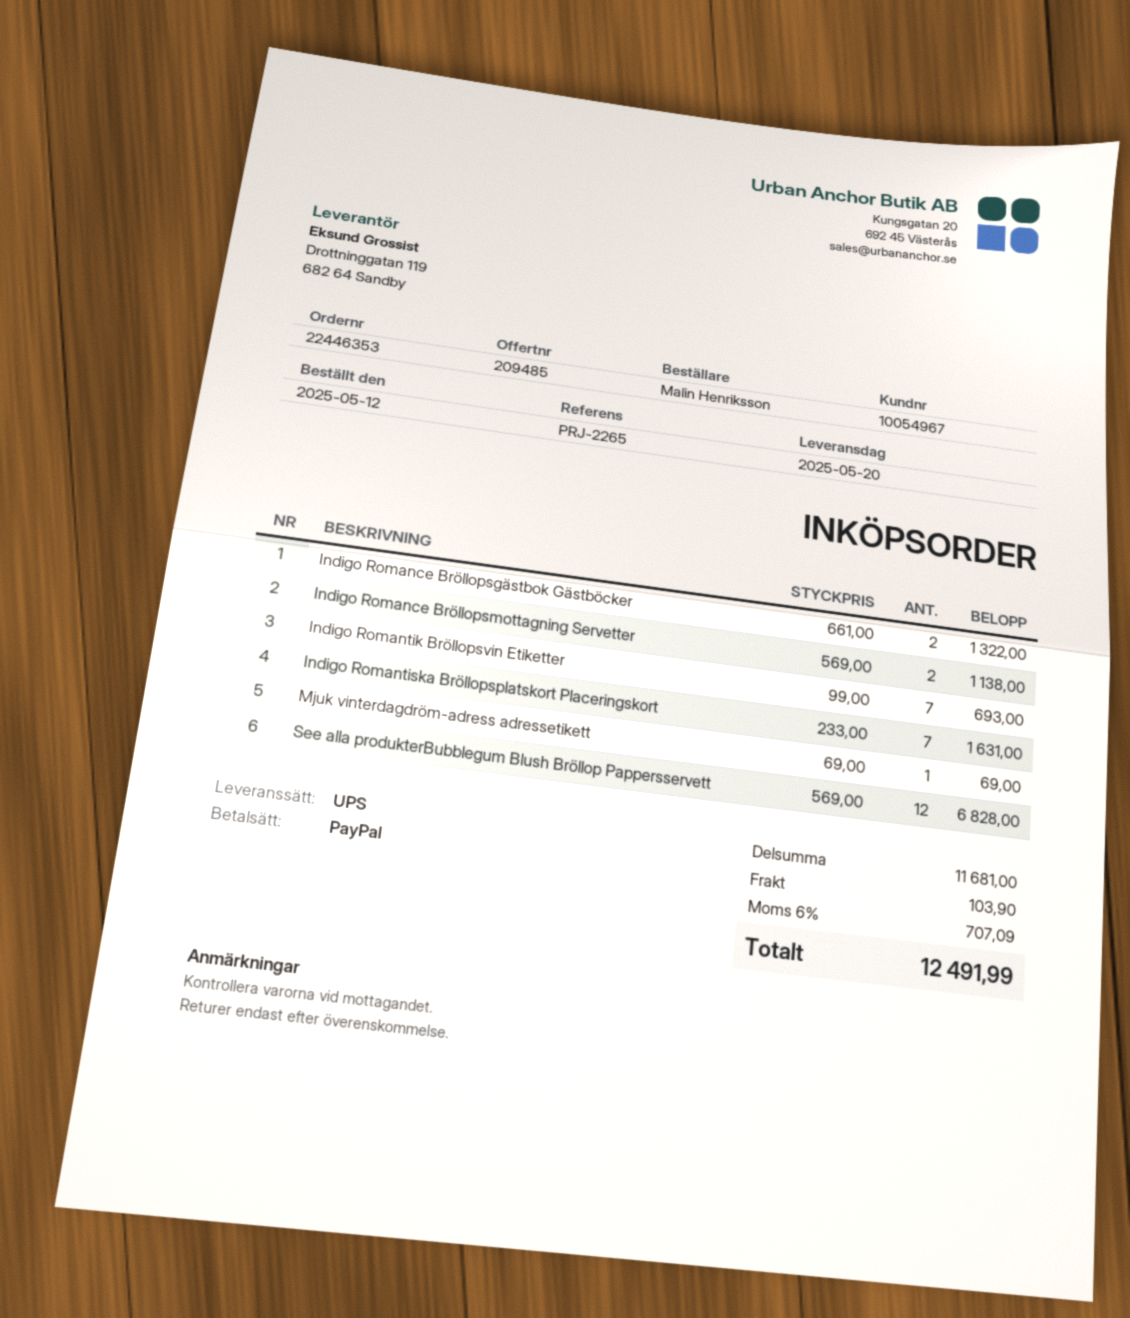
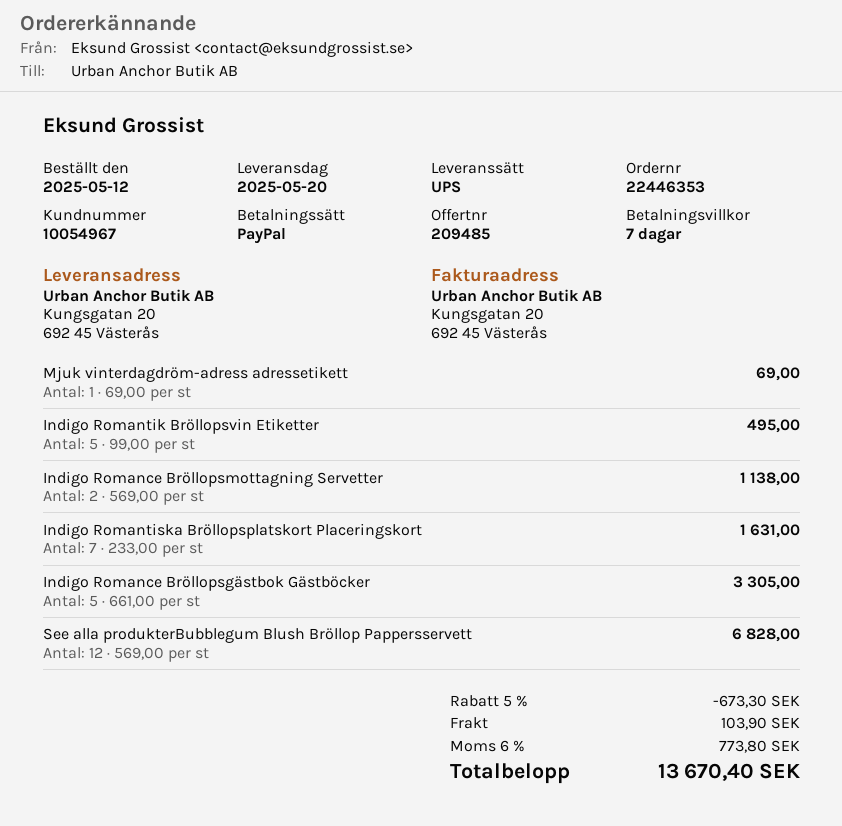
Indigo Romance Bröllopsgästbok Gästböcker: 2 x 661.00 = 1322.00 -> 5 x 661.00 = 3305.00
Indigo Romantik Bröllopsvin Etiketter: 7 x 99.00 = 693.00 -> 5 x 99.00 = 495.00
discount: none -> 5% = 673.30
tax: 6% = 707.09 -> 6% = 773.80
total: 12491.99 -> 13670.40

